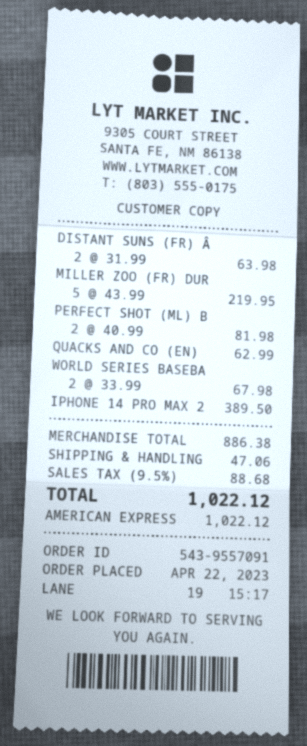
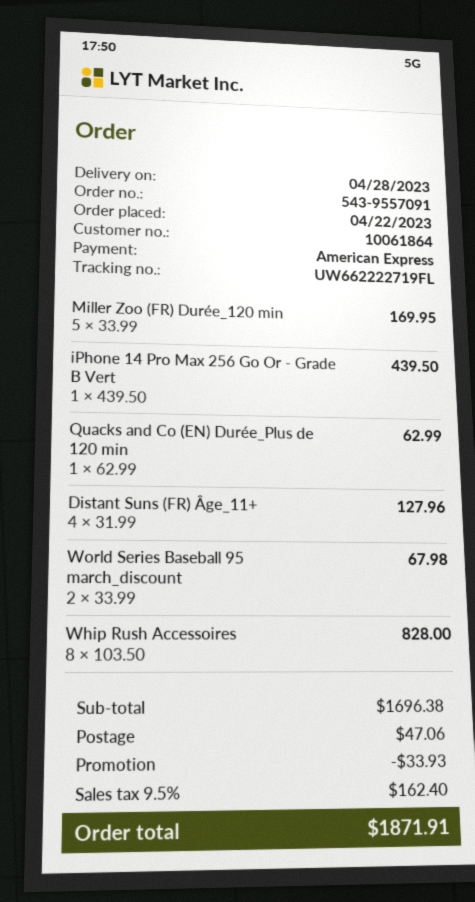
DISTANT SUNS (FR) Â: 2 x 31.99 = 63.98 -> 4 x 31.99 = 127.96
MILLER ZOO (FR) DUR: 5 x 43.99 = 219.95 -> 5 x 33.99 = 169.95
PERFECT SHOT (ML) B: 2 x 40.99 = 81.98 -> none
IPHONE 14 PRO MAX 2: 1 x 389.50 = 389.50 -> 1 x 439.50 = 439.50
Whip Rush Accessoires: none -> 8 x 103.50 = 828.00
subtotal: 886.38 -> 1696.38
discount: none -> 33.93
tax: 9.5% = 88.68 -> 9.5% = 162.40
total: 1022.12 -> 1871.91

